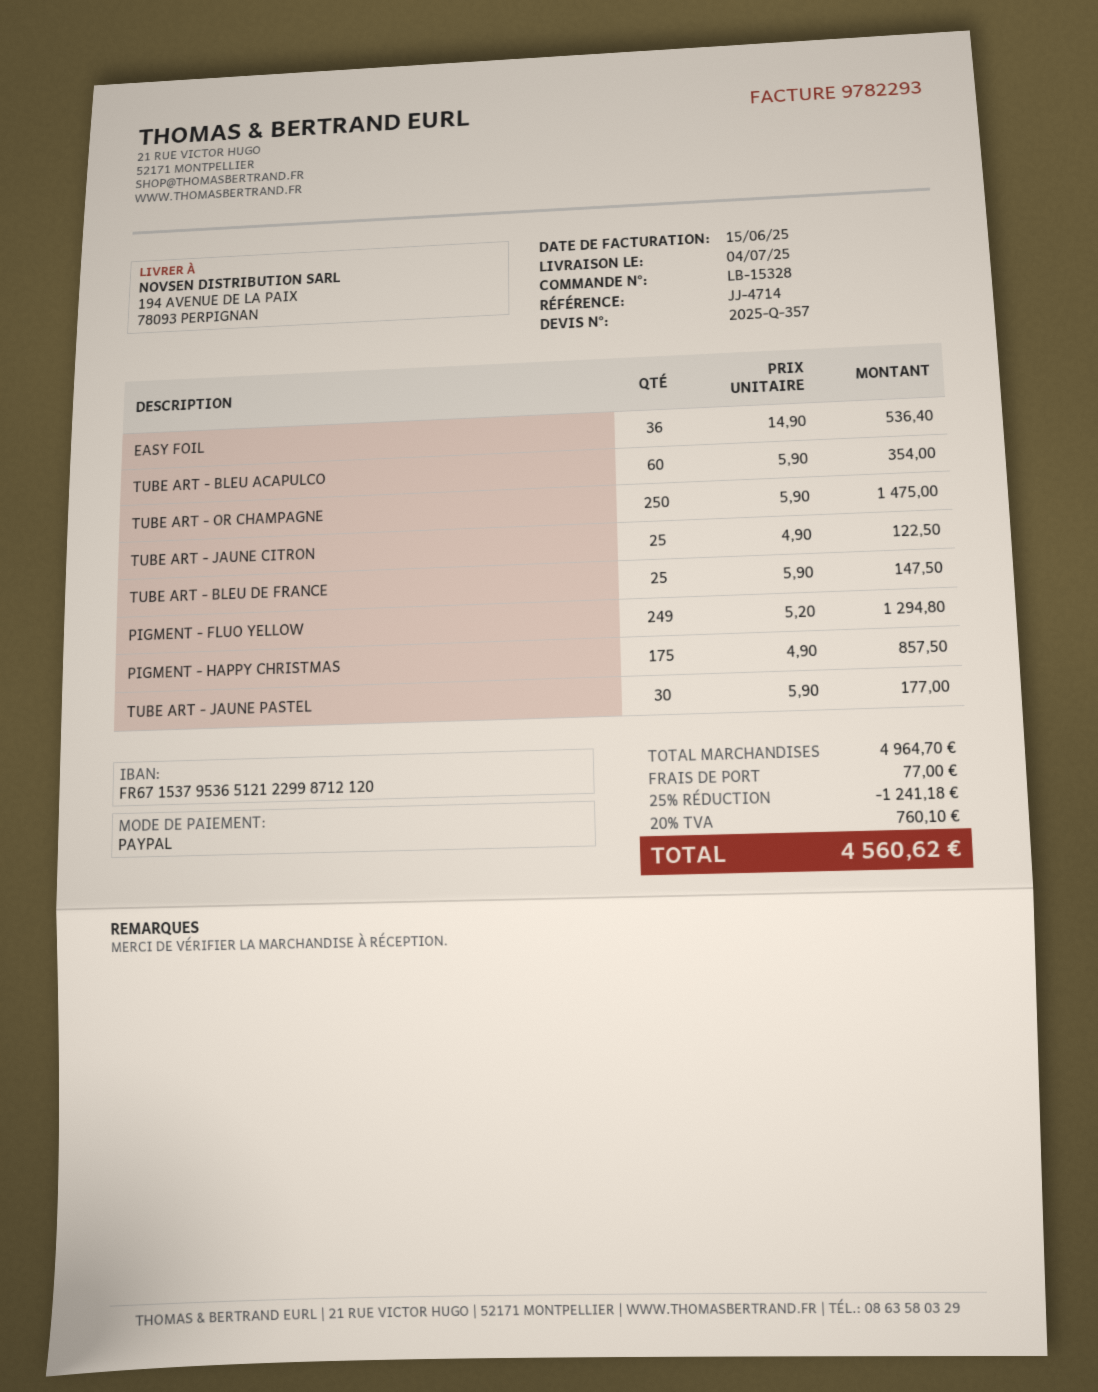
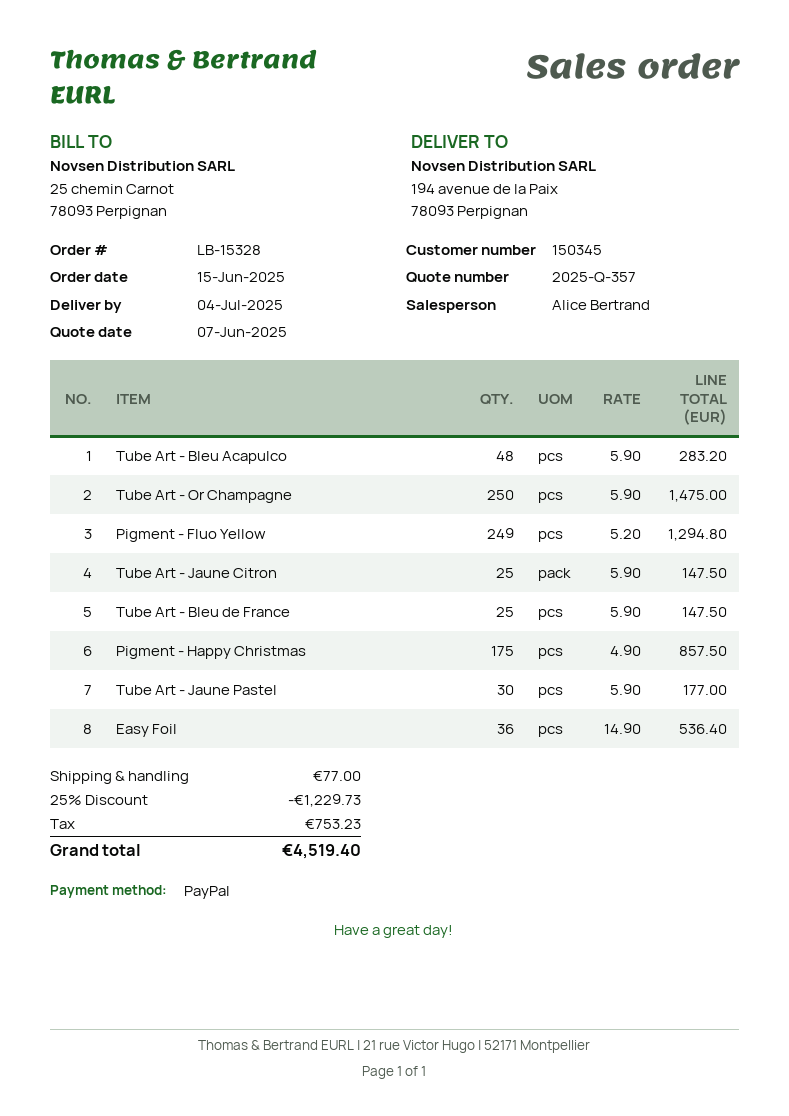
TUBE ART - BLEU ACAPULCO: 60 x 5.90 = 354.00 -> 48 x 5.90 = 283.20
TUBE ART - JAUNE CITRON: 25 x 4.90 = 122.50 -> 25 x 5.90 = 147.50
discount: 25% = 1241.18 -> 25% = 1229.73
tax: 760.10 -> 753.23
total: 4560.62 -> 4519.40

